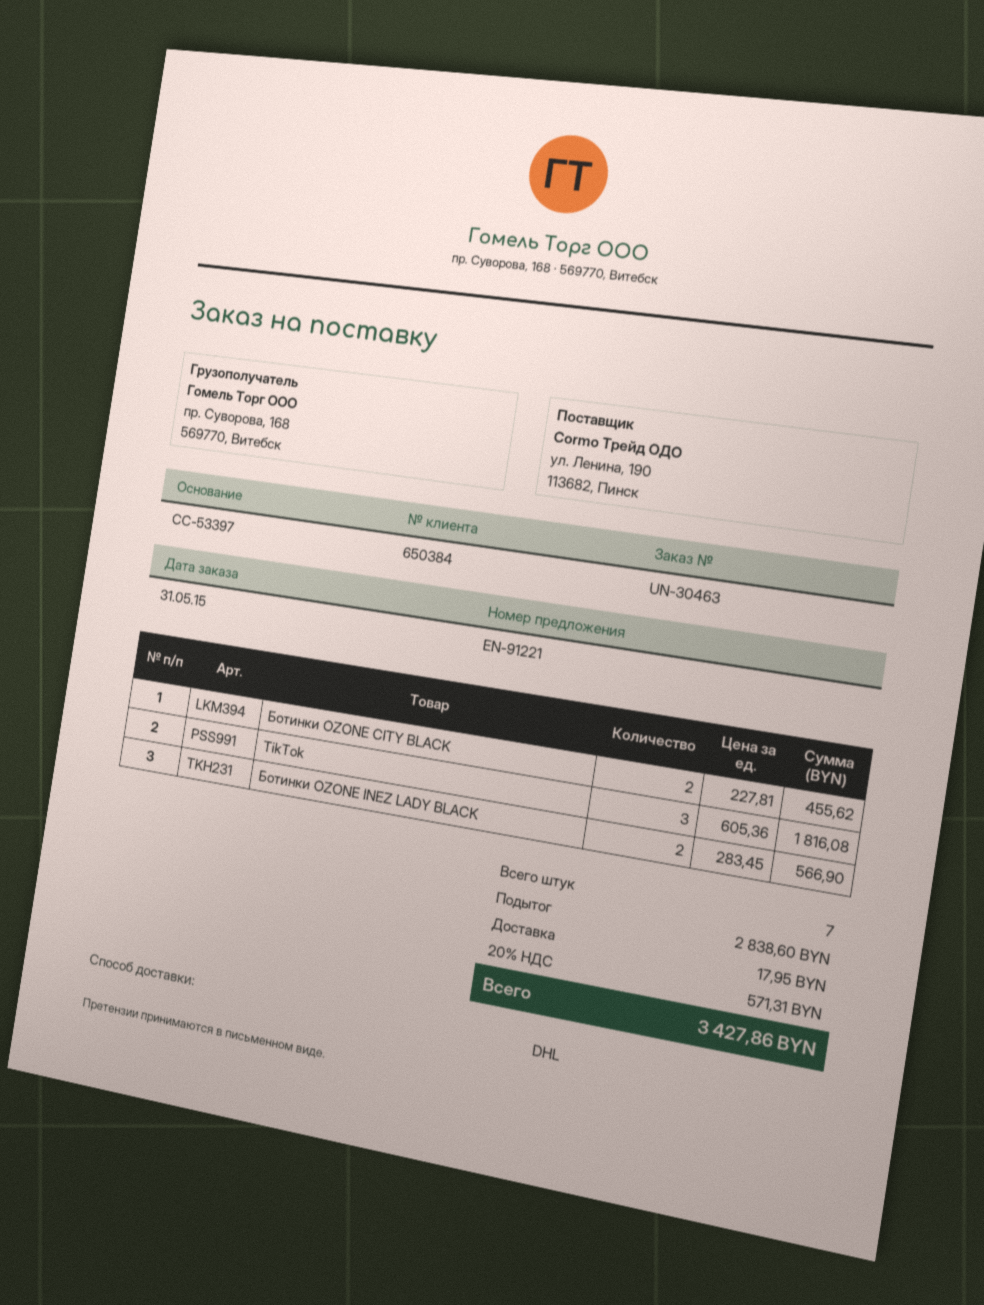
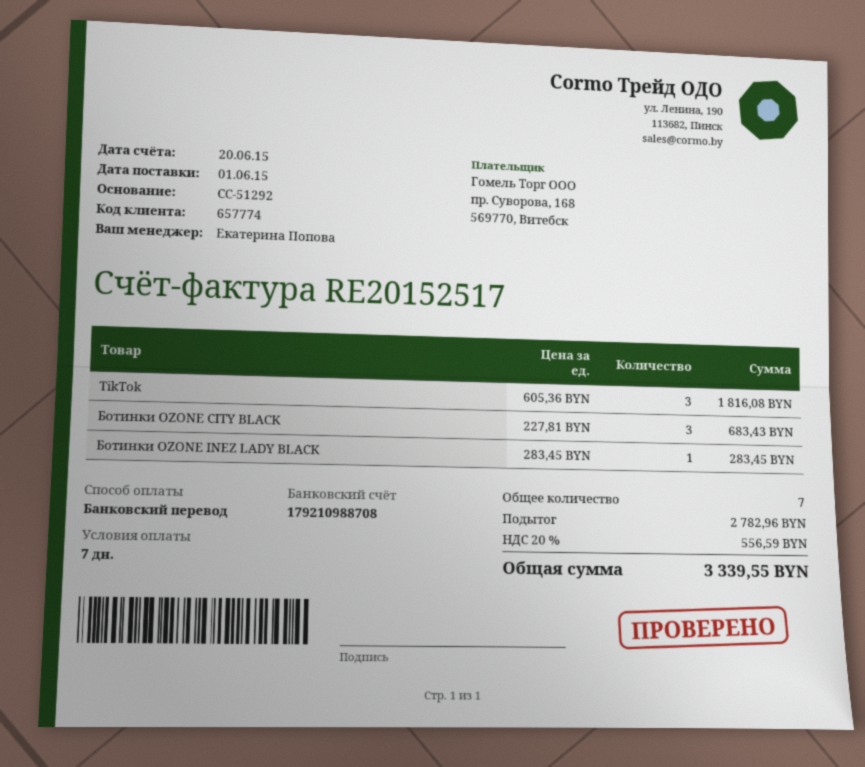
customer number: 650384 -> 657774
reference: CC-53397 -> CC-51292
Ботинки OZONE CITY BLACK: 2 x 227.81 = 455.62 -> 3 x 227.81 = 683.43
Ботинки OZONE INEZ LADY BLACK: 2 x 283.45 = 566.90 -> 1 x 283.45 = 283.45
subtotal: 2838.60 -> 2782.96
shipping: 17.95 -> none
tax: 20% = 571.31 -> 20% = 556.59
total: 3427.86 -> 3339.55

